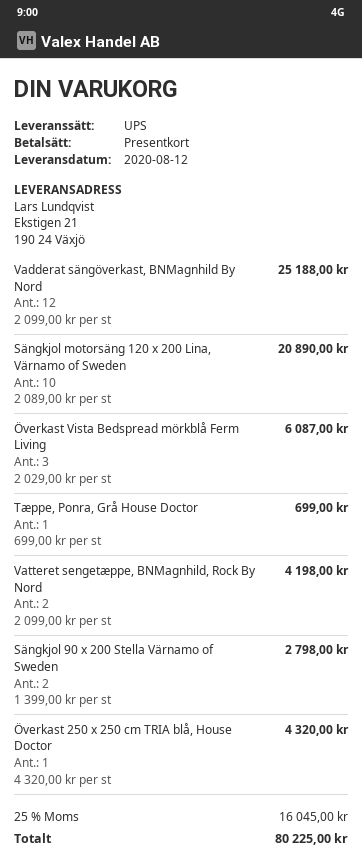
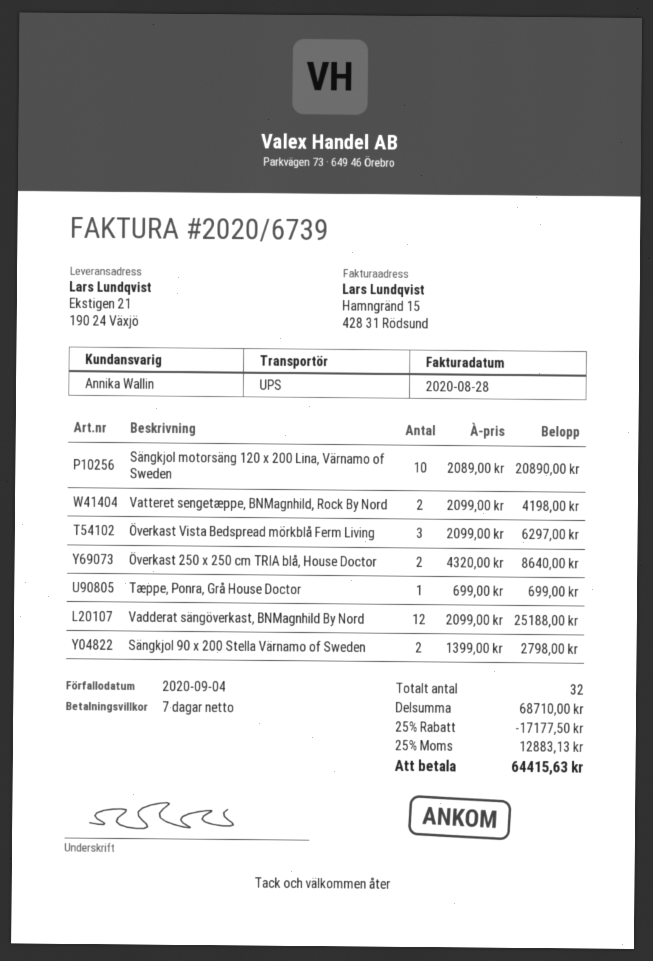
Överkast Vista Bedspread mörkblå Ferm Living: 3 x 2029.00 = 6087.00 -> 3 x 2099.00 = 6297.00
Överkast 250 x 250 cm TRIA blå, House Doctor: 1 x 4320.00 = 4320.00 -> 2 x 4320.00 = 8640.00
discount: none -> 25% = 17177.50
tax: 25% = 16045.00 -> 25% = 12883.13
total: 80225.00 -> 64415.63

